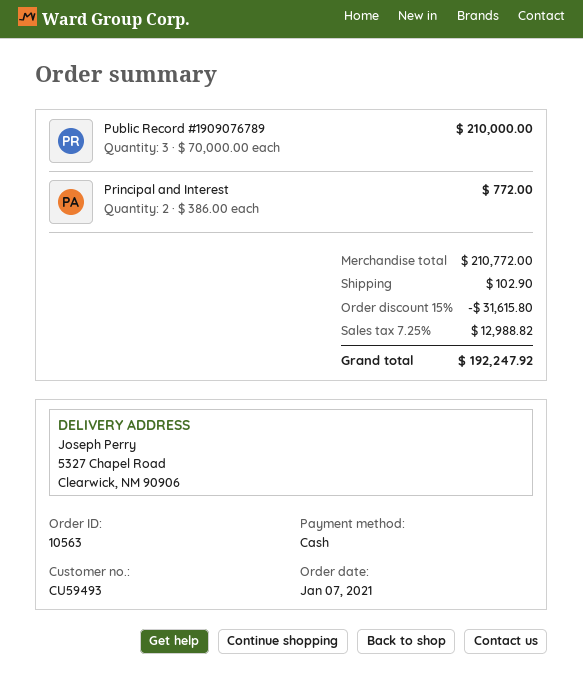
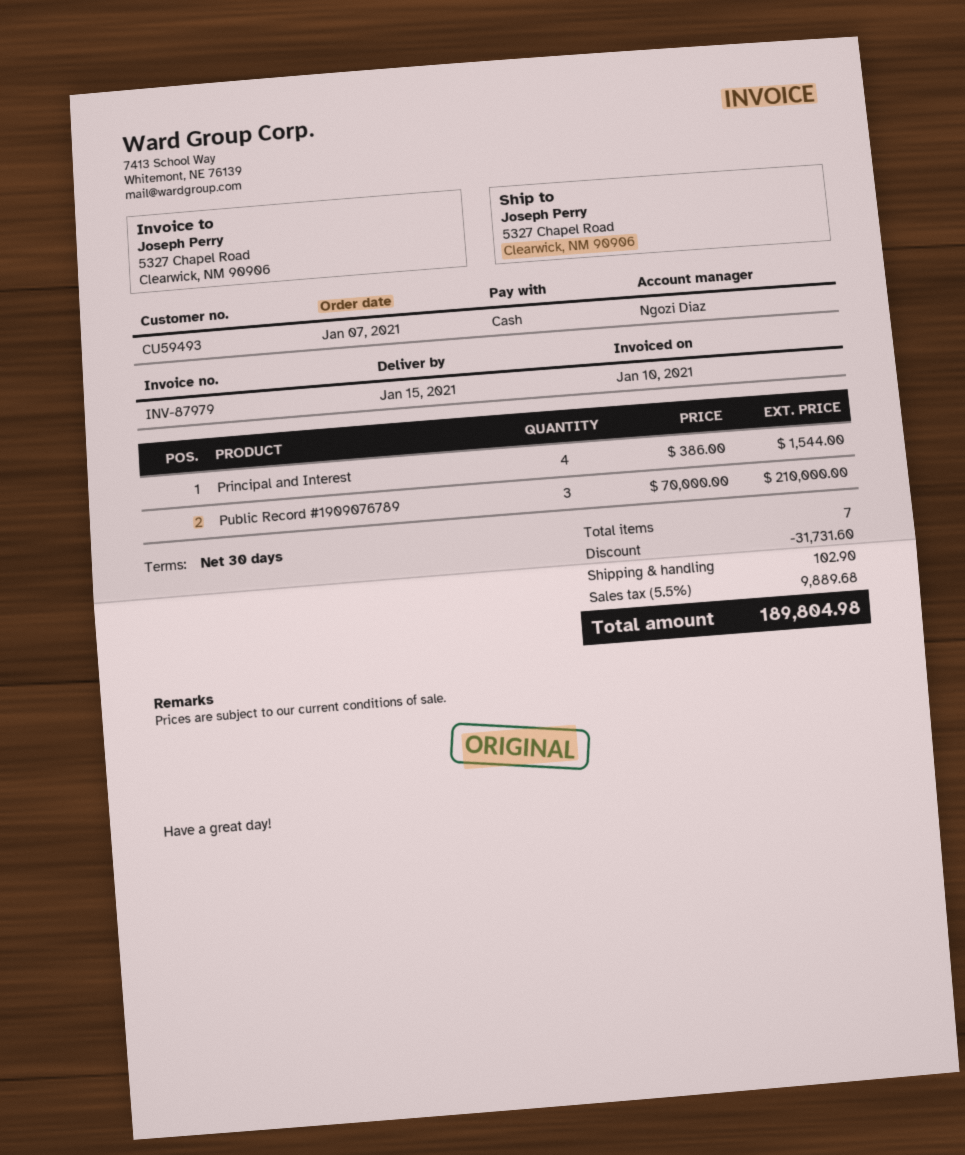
Principal and Interest: 2 x 386.00 = 772.00 -> 4 x 386.00 = 1544.00
discount: 31615.80 -> 31731.60
tax: 7.25% = 12988.82 -> 5.5% = 9889.68
total: 192247.92 -> 189804.98

